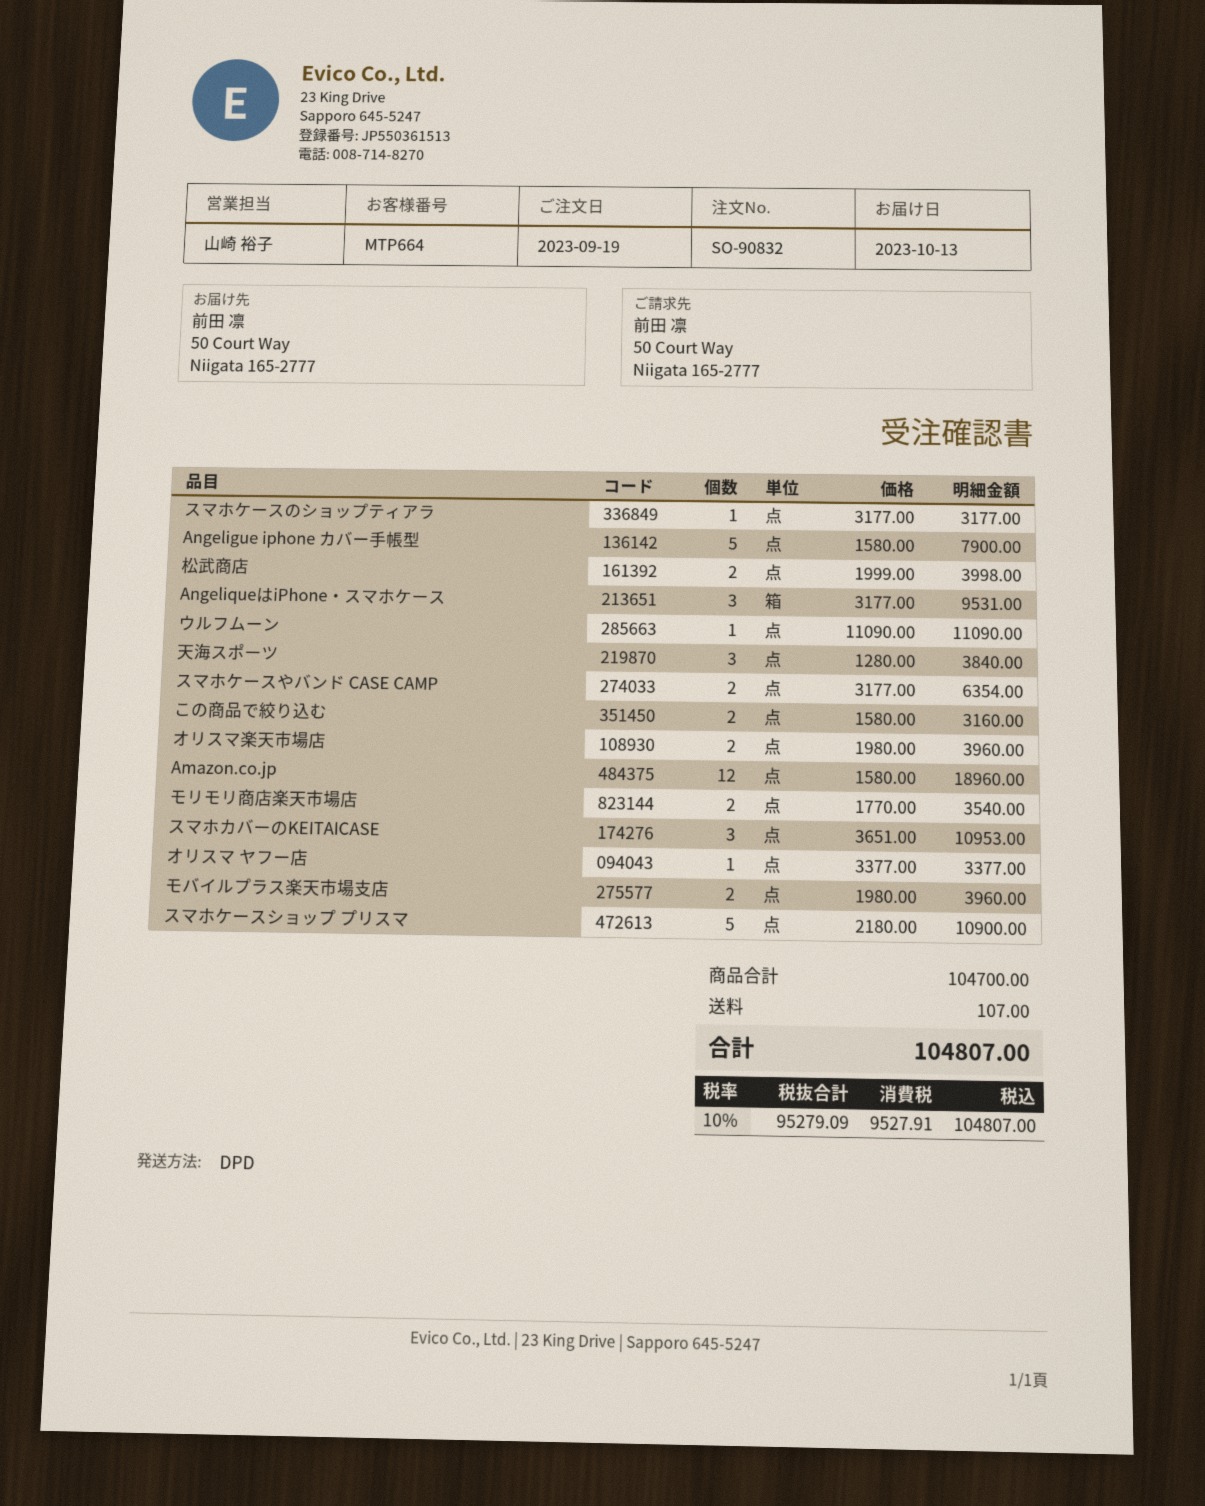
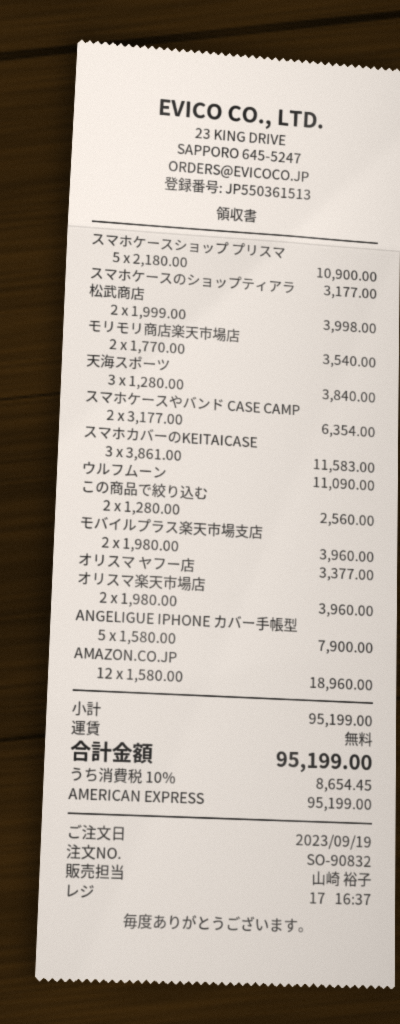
AngeliqueはiPhone・スマホケース: 3 x 3177.00 = 9531.00 -> none
この商品で絞り込む: 2 x 1580.00 = 3160.00 -> 2 x 1280.00 = 2560.00
スマホカバーのKEITAICASE: 3 x 3651.00 = 10953.00 -> 3 x 3861.00 = 11583.00
subtotal: 104700.00 -> 95199.00
shipping: 107.00 -> 0.00
tax: 10% = 9527.91 -> 10% = 8654.45
total: 104807.00 -> 95199.00

